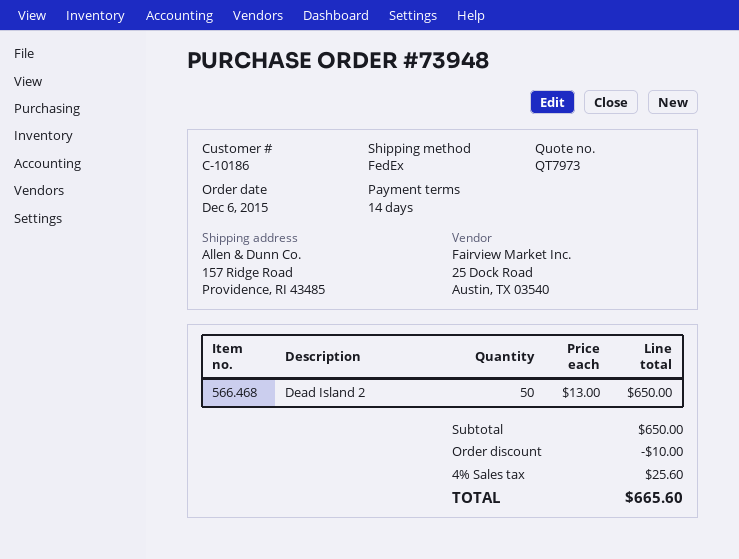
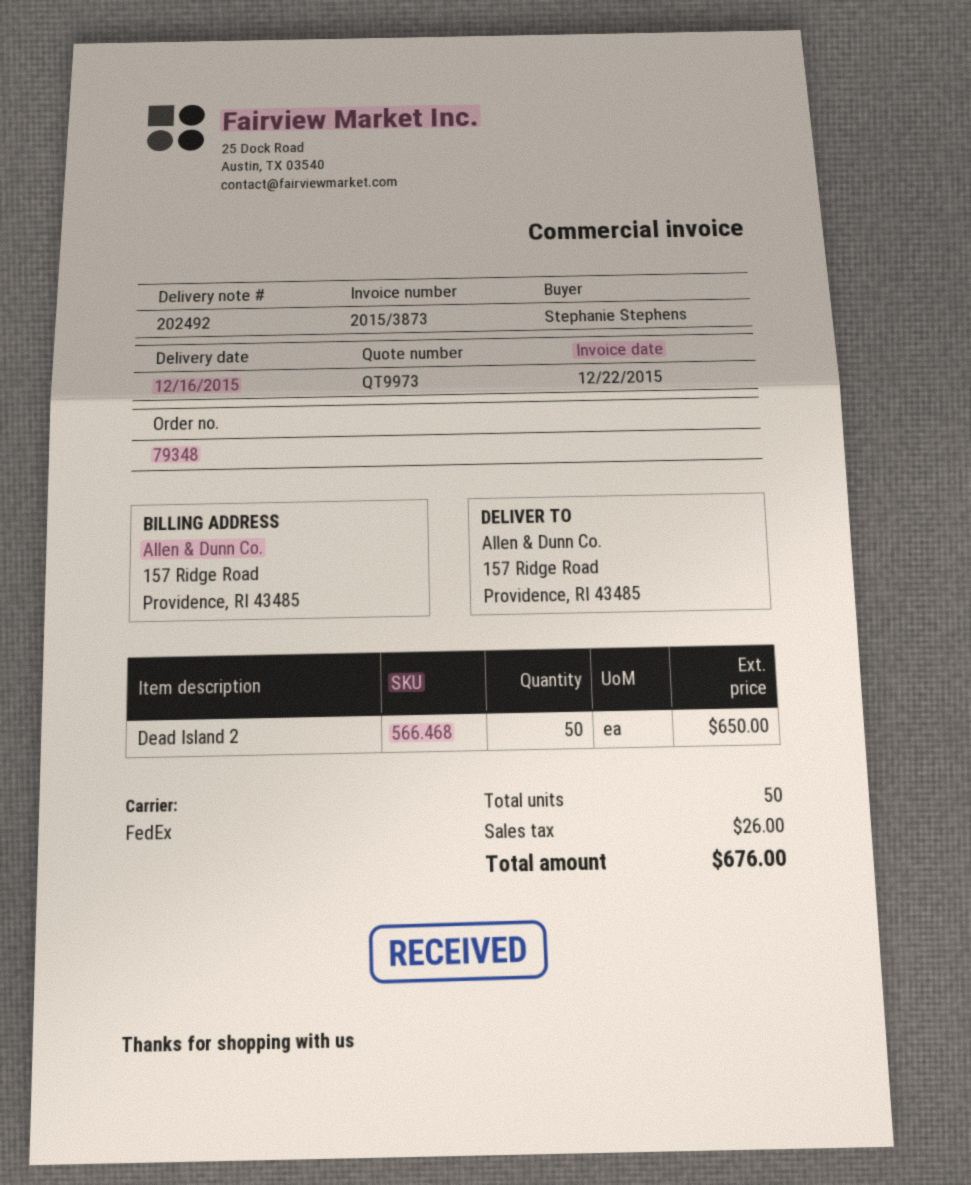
quote number: QT7973 -> QT9973
order number: 73948 -> 79348
discount: 10.00 -> none
tax: 25.60 -> 26.00
total: 665.60 -> 676.00

